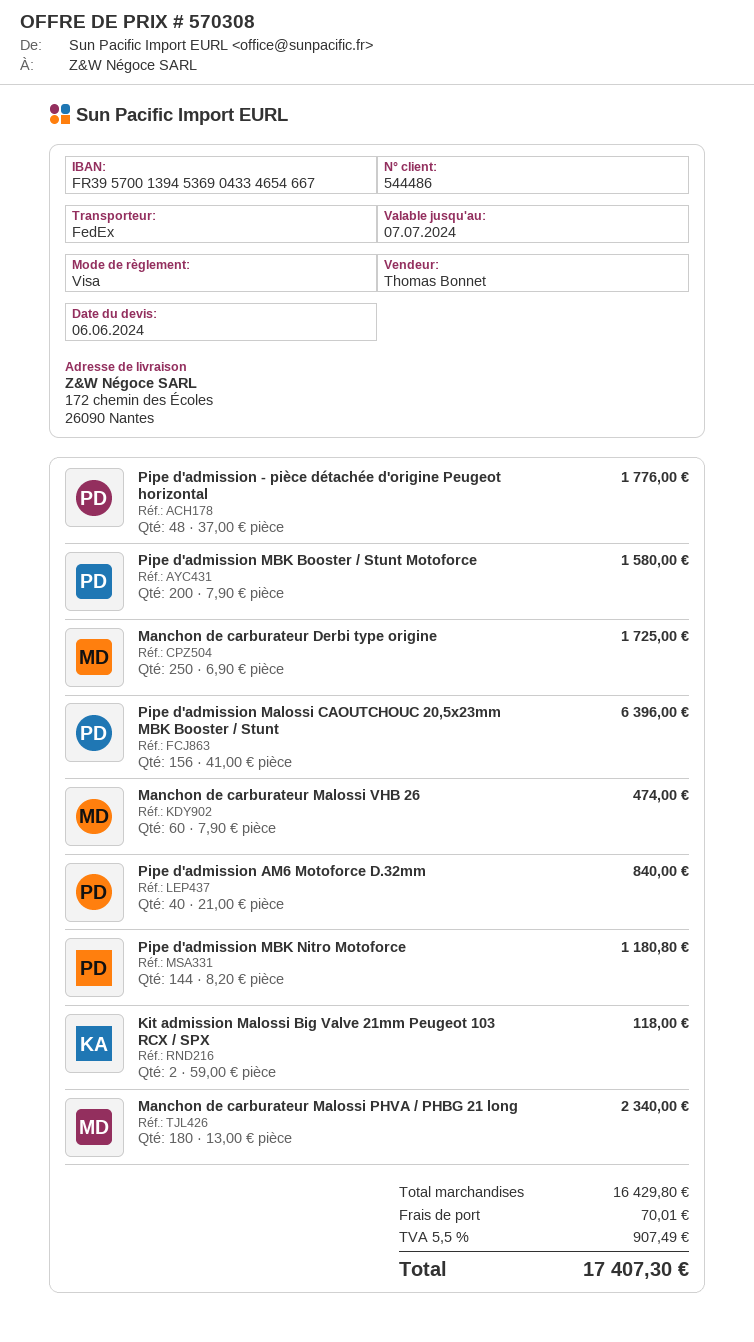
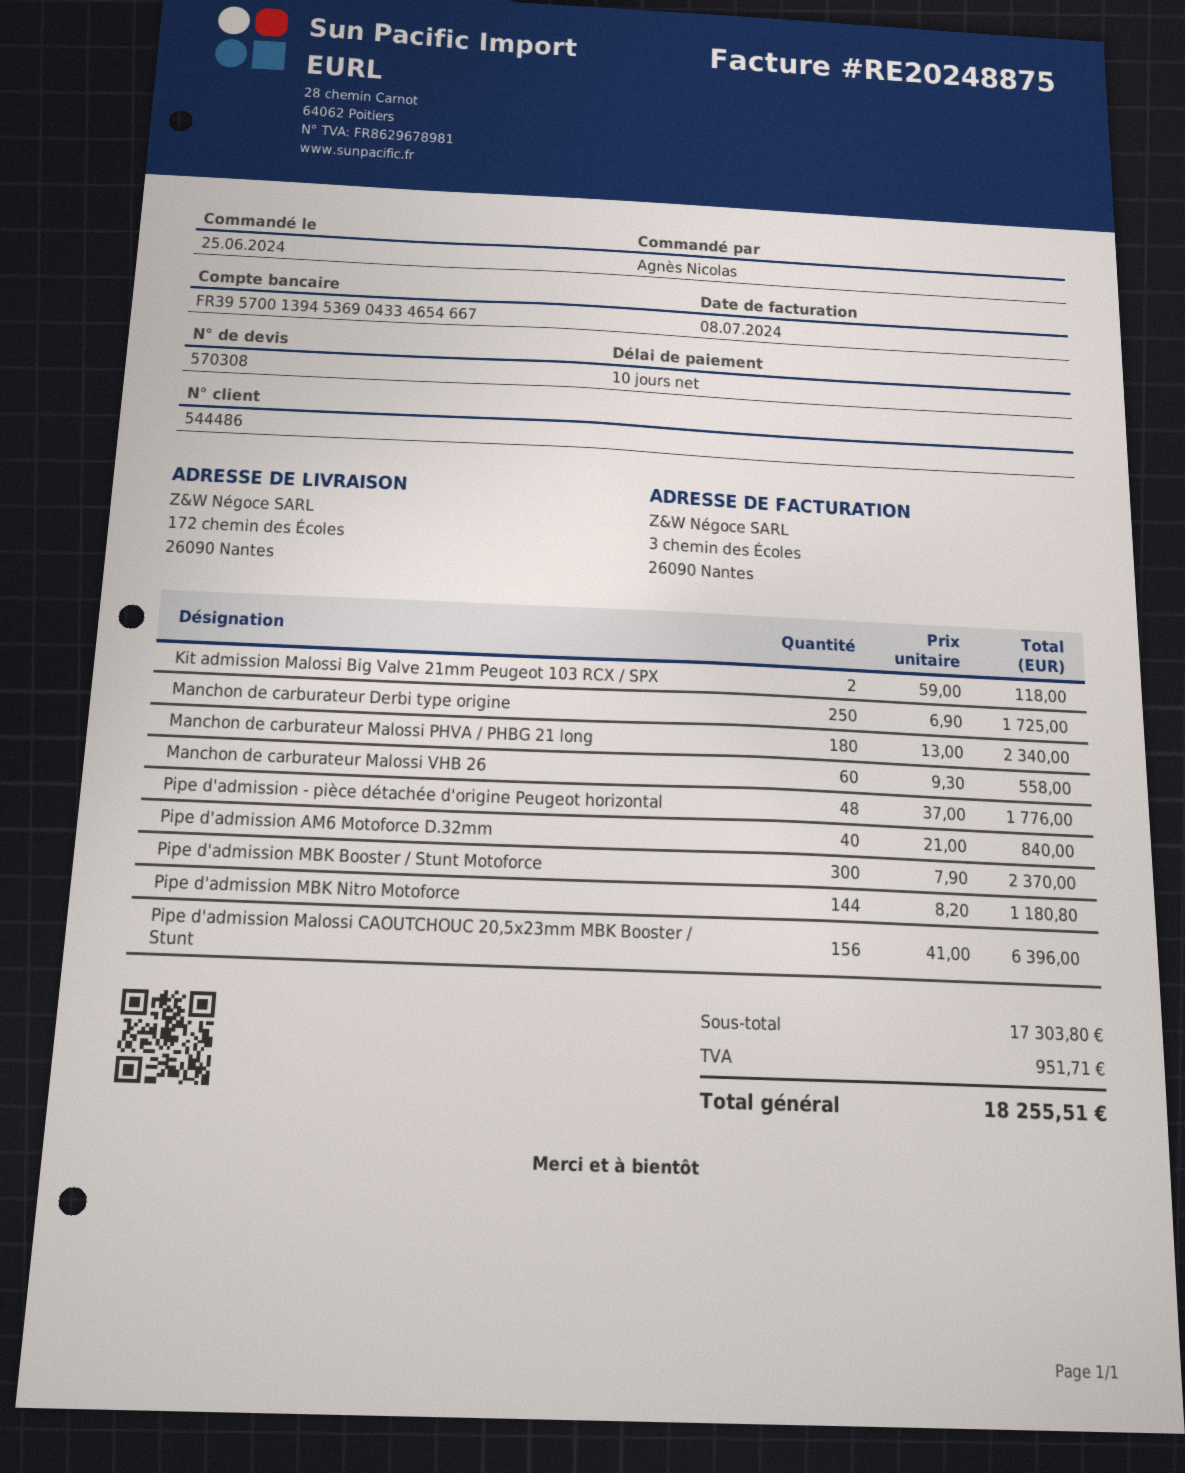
Pipe d'admission MBK Booster / Stunt Motoforce: 200 x 7.90 = 1580.00 -> 300 x 7.90 = 2370.00
Manchon de carburateur Malossi VHB 26: 60 x 7.90 = 474.00 -> 60 x 9.30 = 558.00
subtotal: 16429.80 -> 17303.80
shipping: 70.01 -> none
tax: 907.49 -> 951.71
total: 17407.30 -> 18255.51

